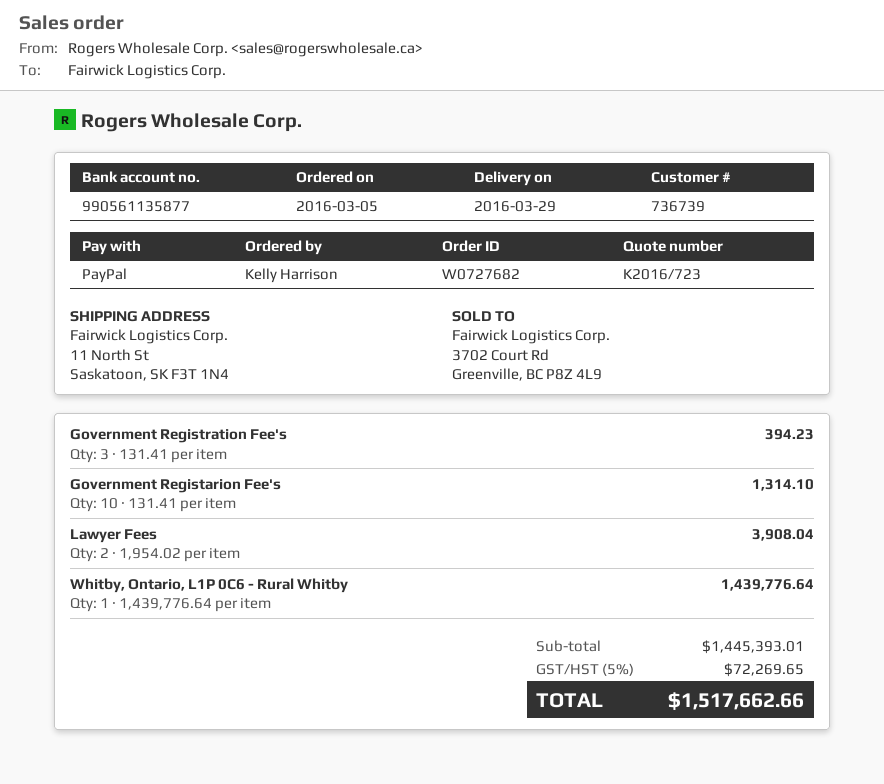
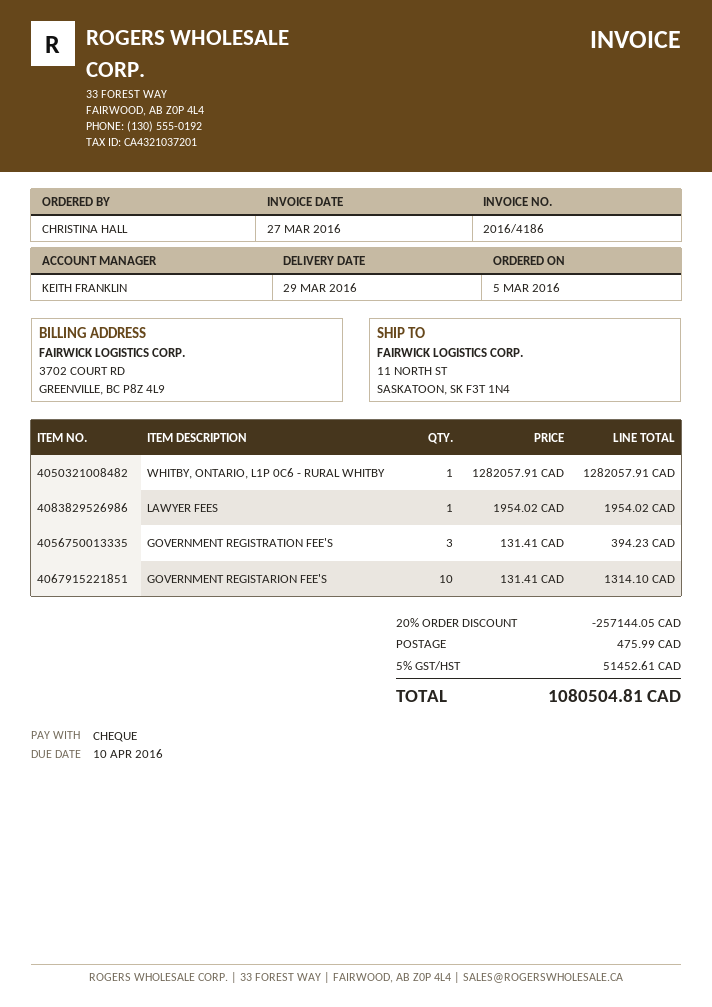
ordered by: Kelly Harrison -> CHRISTINA HALL
payment method: PayPal -> cheque
Lawyer Fees: 2 x 1954.02 = 3908.04 -> 1 x 1954.02 = 1954.02
Whitby, Ontario, L1P 0C6 - Rural Whitby: 1 x 1439776.64 = 1439776.64 -> 1 x 1282057.91 = 1282057.91
discount: none -> 20% = 257144.05
shipping: none -> 475.99
tax: 5% = 72269.65 -> 5% = 51452.61
total: 1517662.66 -> 1080504.81

